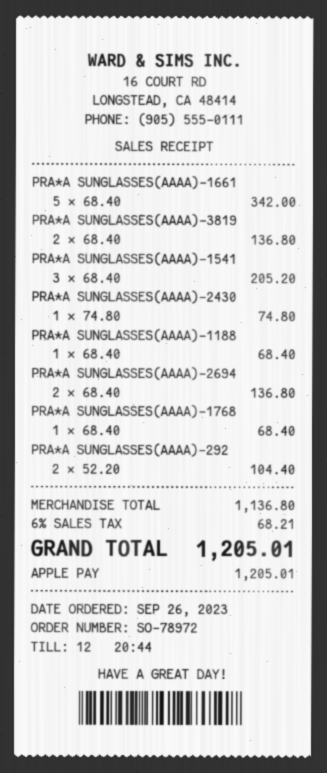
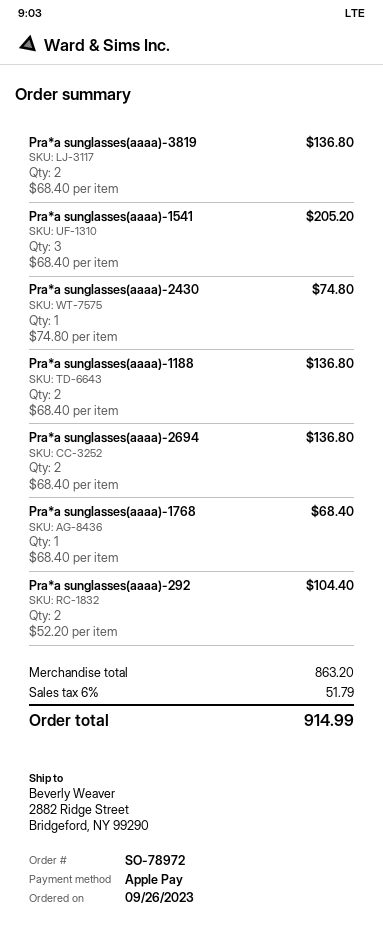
PRA*A SUNGLASSES(AAAA)-1661: 5 x 68.40 = 342.00 -> none
PRA*A SUNGLASSES(AAAA)-1188: 1 x 68.40 = 68.40 -> 2 x 68.40 = 136.80
subtotal: 1136.80 -> 863.20
tax: 6% = 68.21 -> 6% = 51.79
total: 1205.01 -> 914.99

